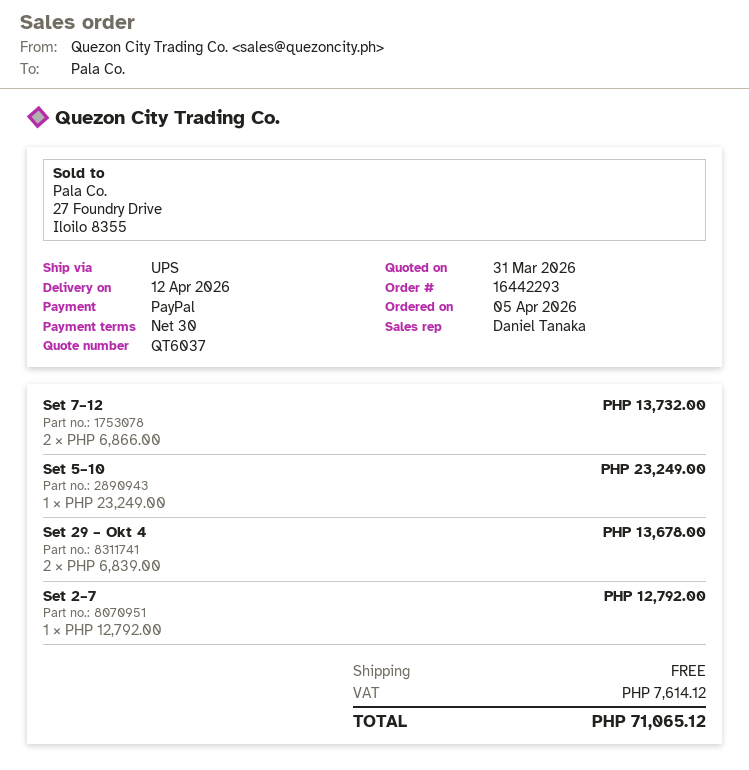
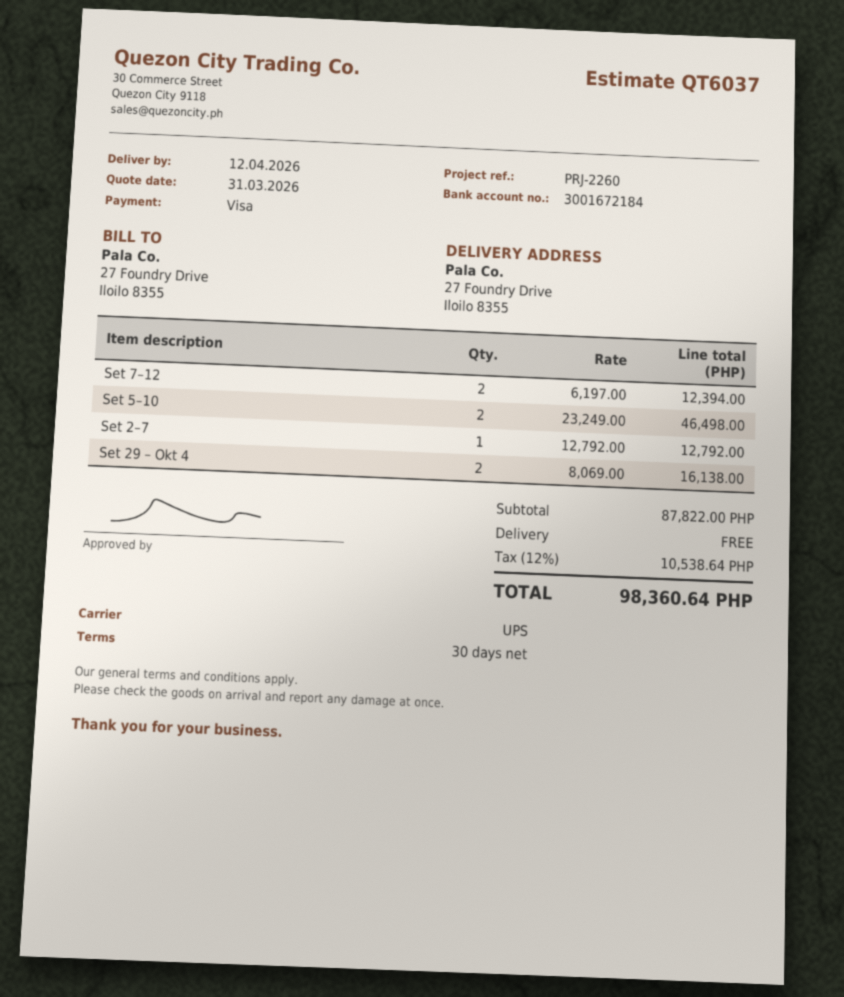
payment method: PayPal -> Visa
Set 7–12: 2 x 6866.00 = 13732.00 -> 2 x 6197.00 = 12394.00
Set 5–10: 1 x 23249.00 = 23249.00 -> 2 x 23249.00 = 46498.00
Set 29 – Okt 4: 2 x 6839.00 = 13678.00 -> 2 x 8069.00 = 16138.00
tax: 7614.12 -> 10538.64
total: 71065.12 -> 98360.64

